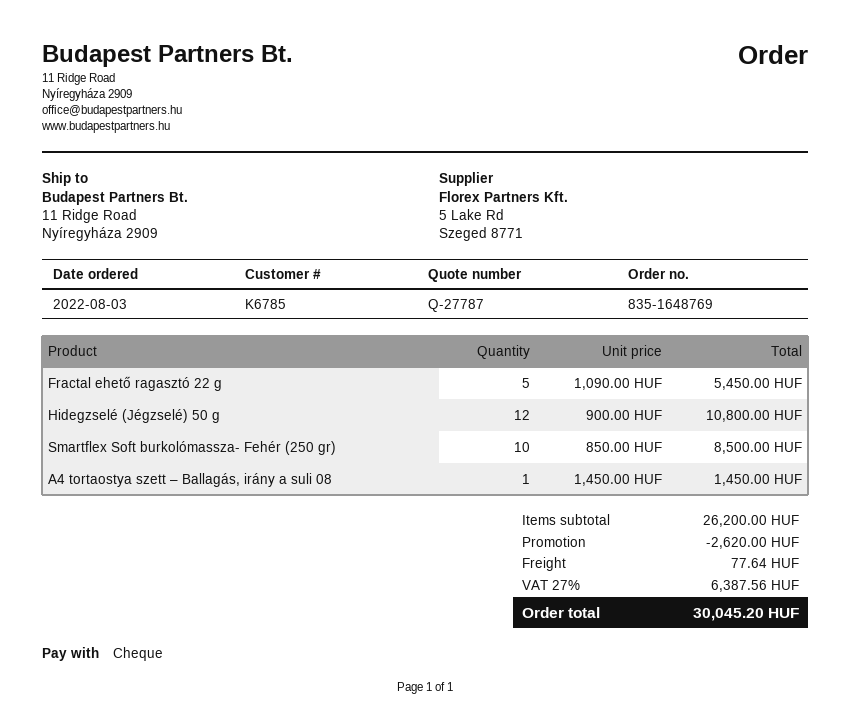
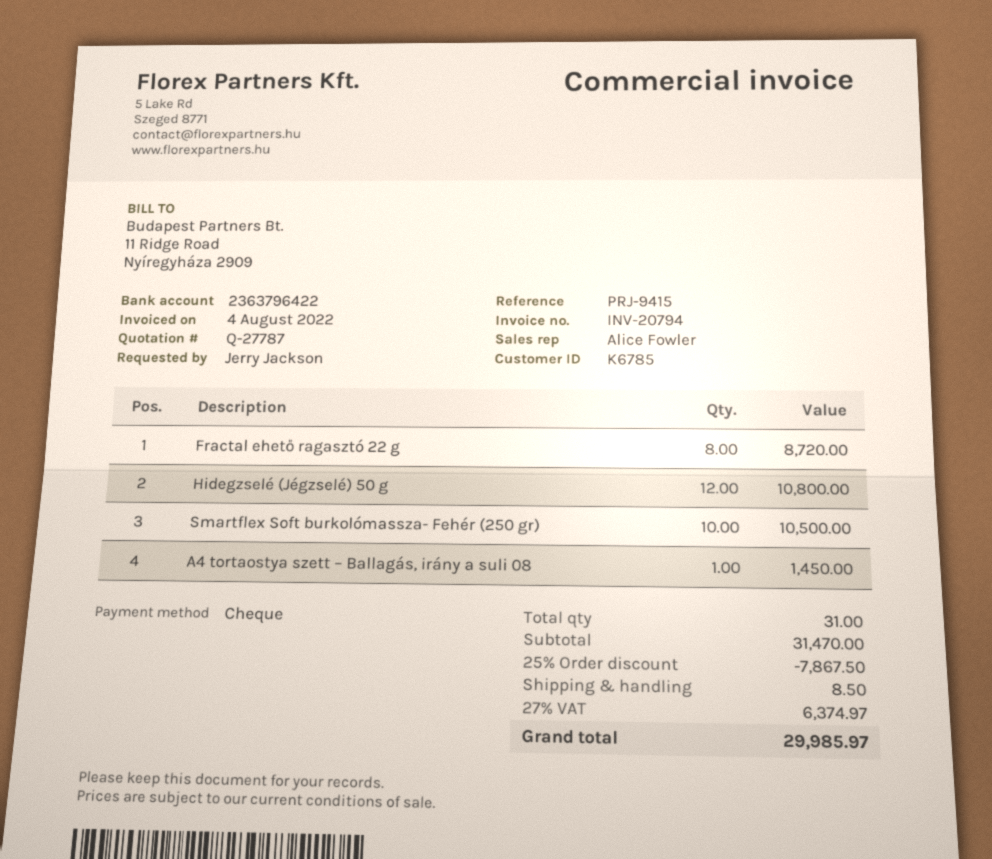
Fractal ehető ragasztó 22 g: 5 for 5450.00 -> 8 for 8720.00
Smartflex Soft burkolómassza- Fehér (250 gr): 10 for 8500.00 -> 10 for 10500.00
subtotal: 26200.00 -> 31470.00
discount: 2620.00 -> 7867.50
shipping: 77.64 -> 8.50
tax: 27% = 6387.56 -> 27% = 6374.97
total: 30045.20 -> 29985.97

